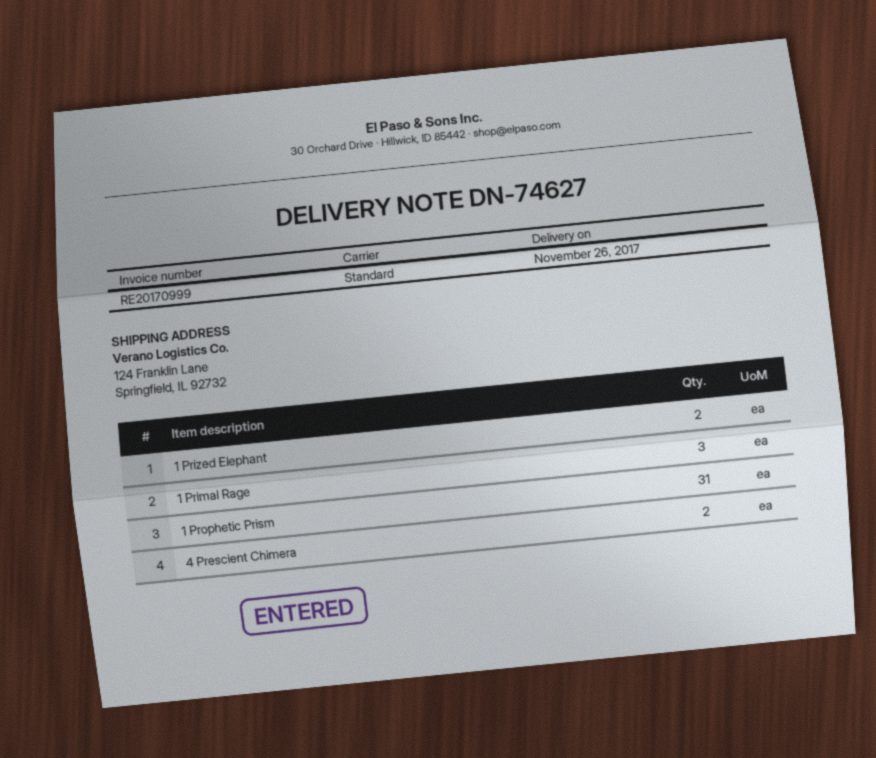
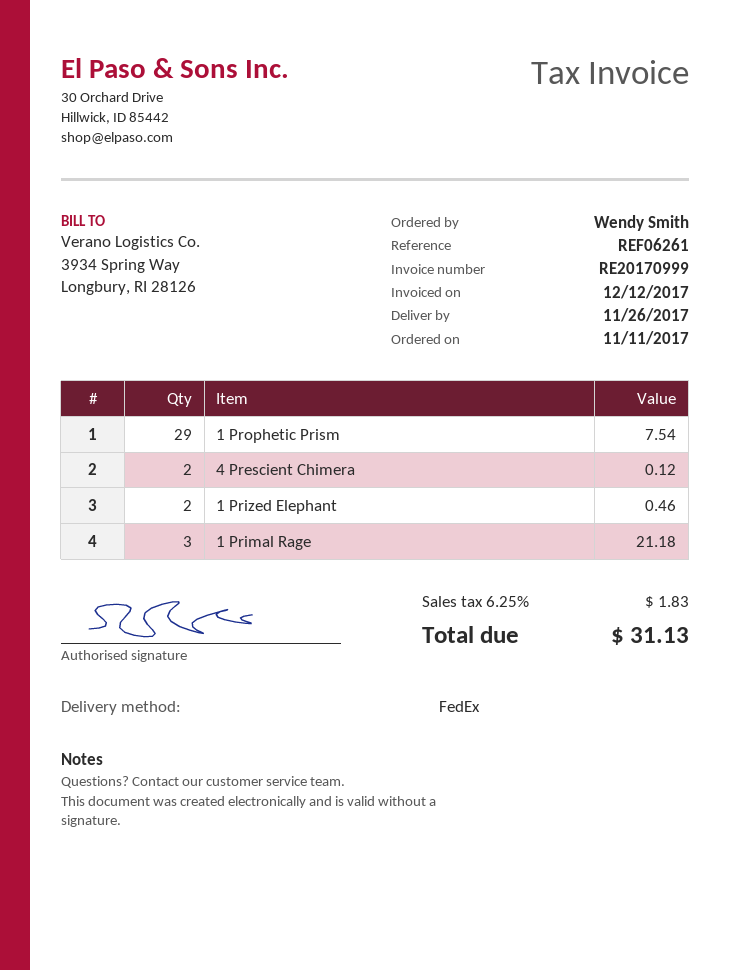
shipping method: standard -> FedEx
1 Prophetic Prism: 31 -> 29

